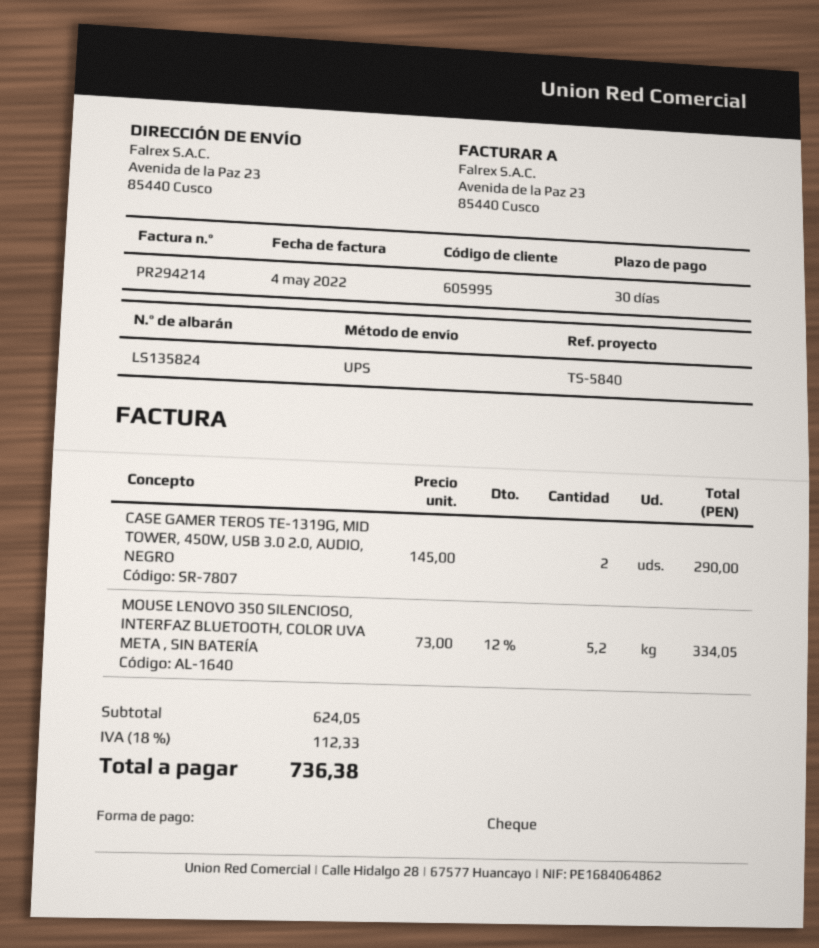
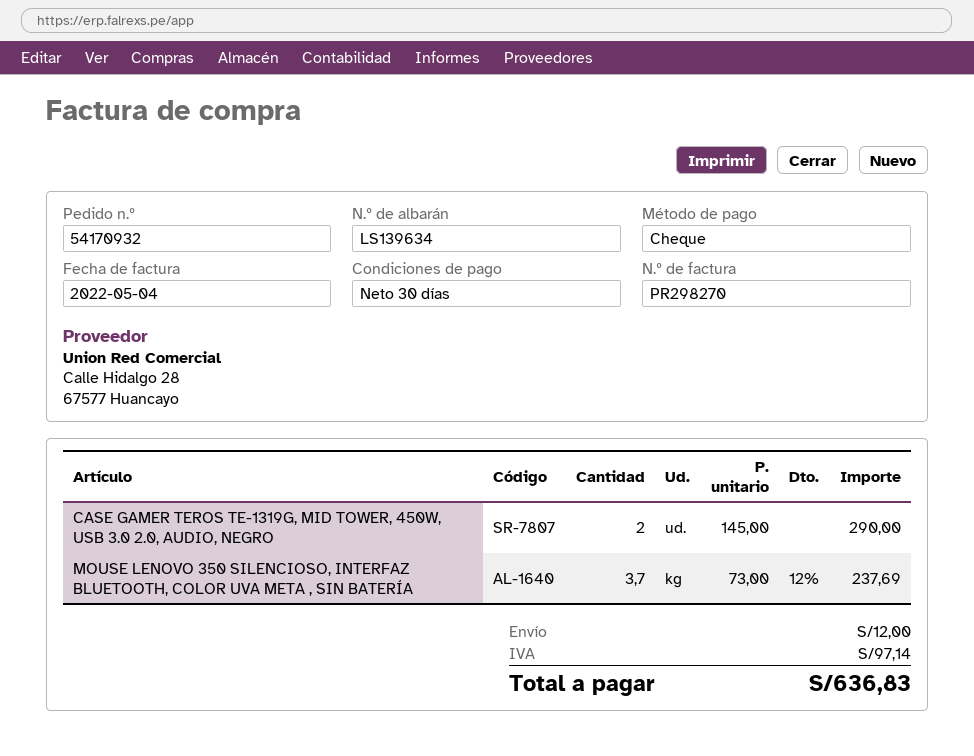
delivery note number: LS135824 -> LS139634
invoice number: PR294214 -> PR298270
MOUSE LENOVO 350 SILENCIOSO, INTERFAZ BLUETOOTH, COLOR UVA META , SIN BATERÍA: 5.2 x 73.00 - 12% = 334.05 -> 3.7 x 73.00 - 12% = 237.69
shipping: none -> 12.00
tax: 112.33 -> 97.14
total: 736.38 -> 636.83

